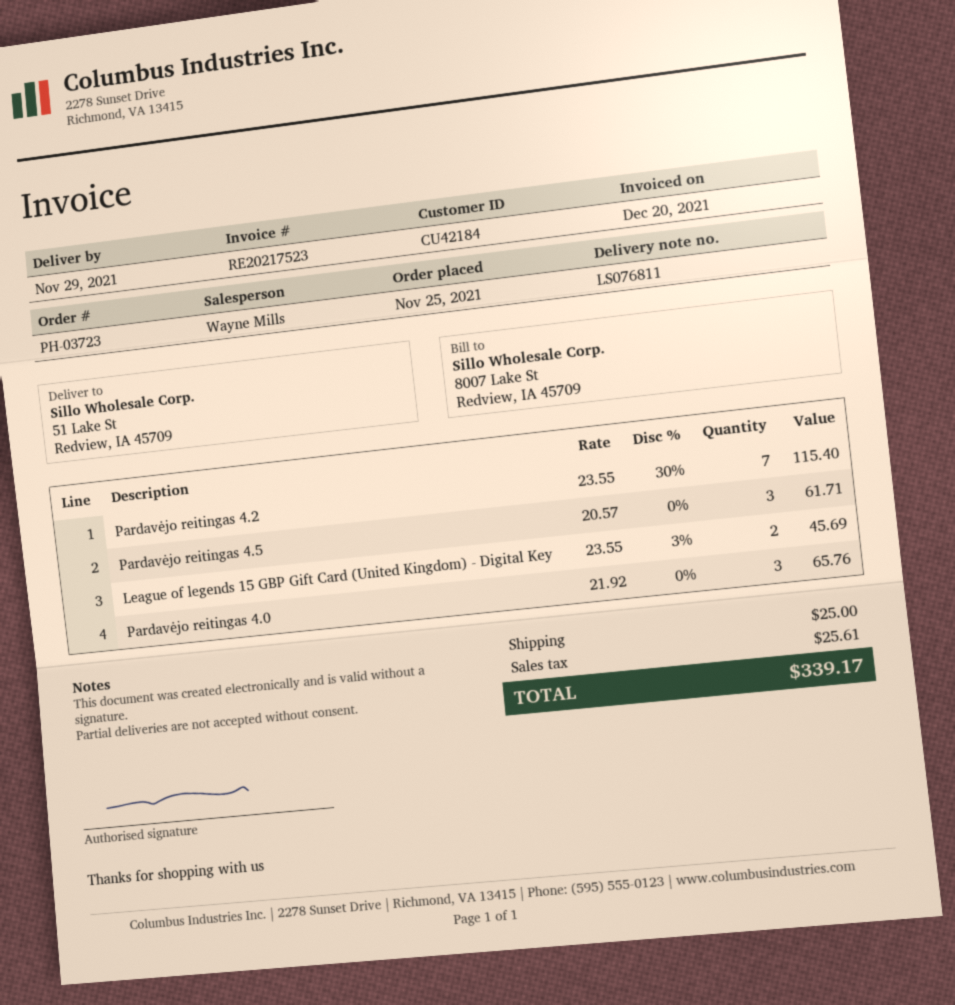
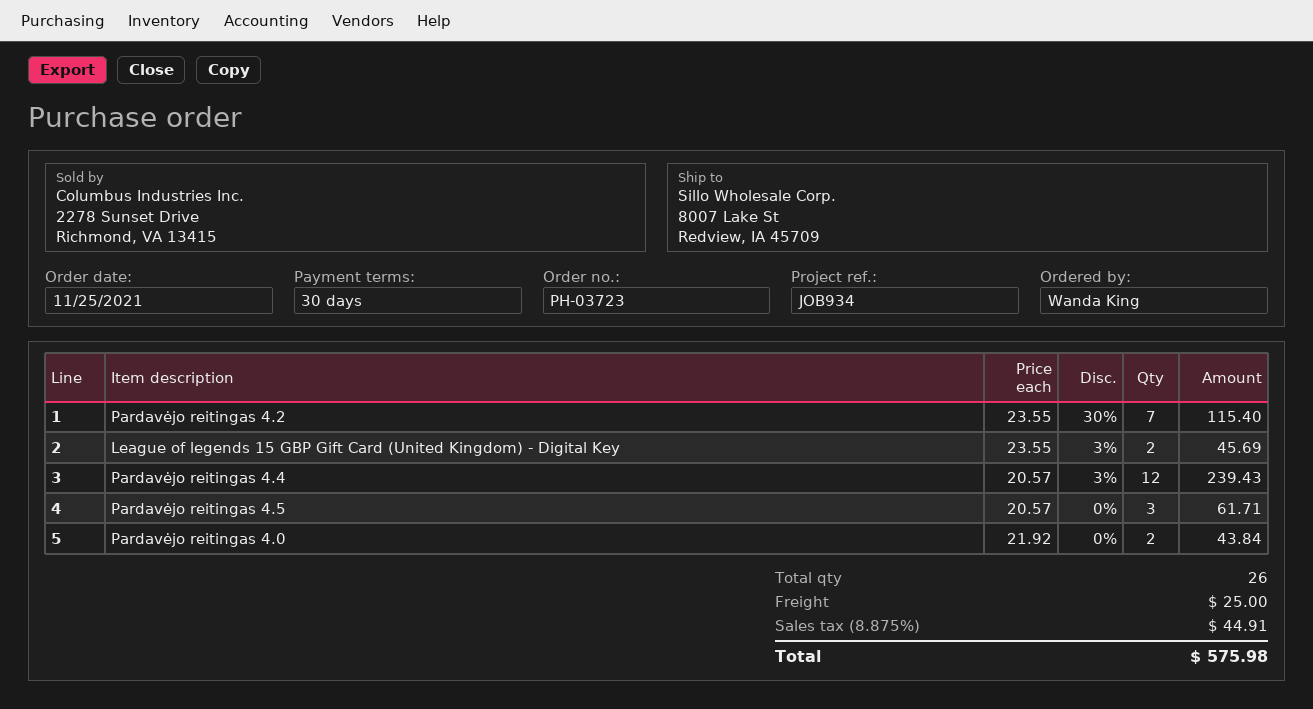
ship to: 51 Lake St, Redview, IA 45709 -> 8007 Lake St, Redview, IA 45709
Pardavėjo reitingas 4.0: 3 x 21.92 = 65.76 -> 2 x 21.92 = 43.84
Pardavėjo reitingas 4.4: none -> 12 x 20.57 - 3% = 239.43
tax: 25.61 -> 44.91
total: 339.17 -> 575.98

